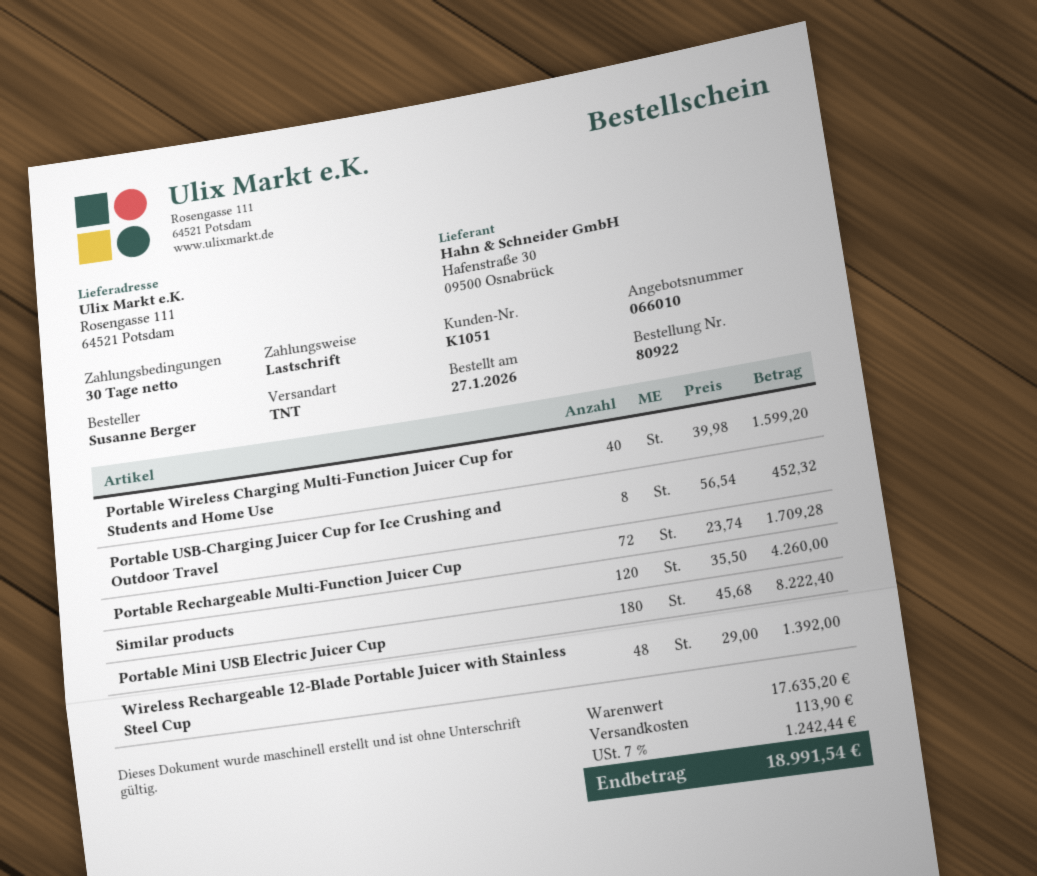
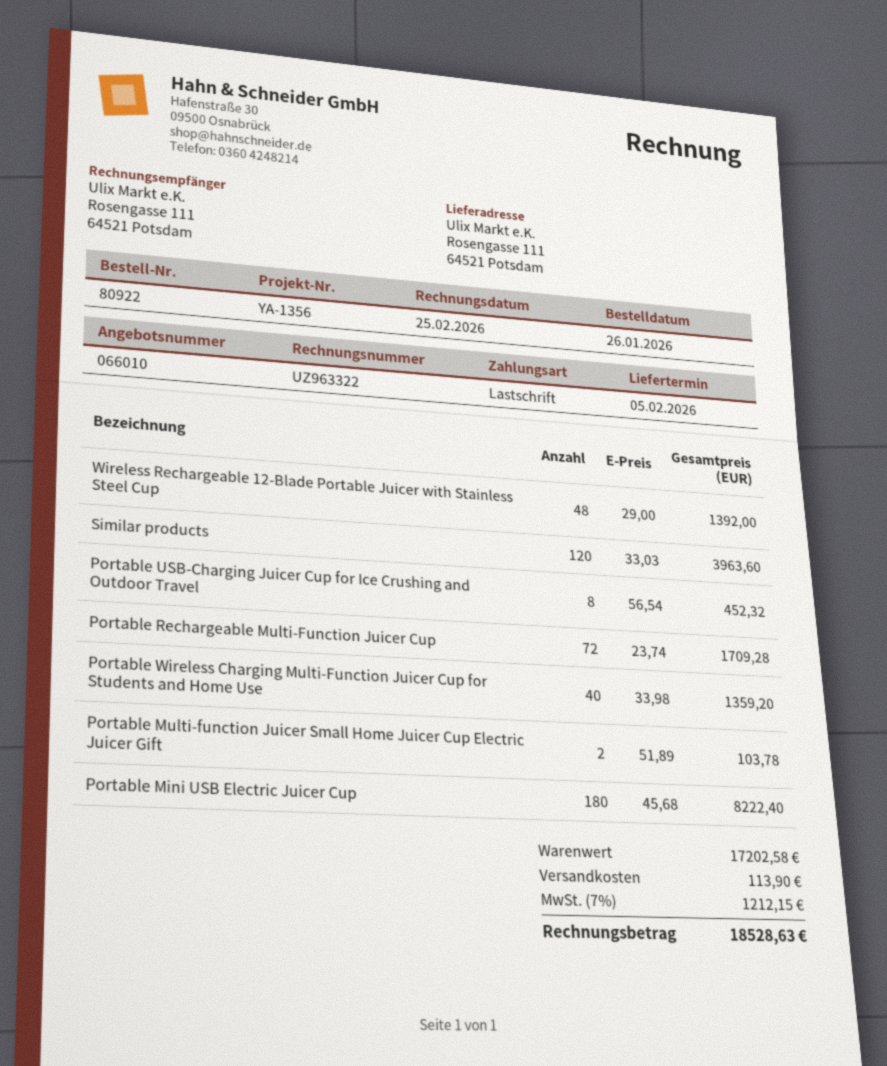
order date: 2026-01-27 -> 2026-01-26
Portable Wireless Charging Multi-Function Juicer Cup for Students and Home Use: 40 x 39.98 = 1599.20 -> 40 x 33.98 = 1359.20
Similar products: 120 x 35.50 = 4260.00 -> 120 x 33.03 = 3963.60
Portable Multi-function Juicer Small Home Juicer Cup Electric Juicer Gift: none -> 2 x 51.89 = 103.78
subtotal: 17635.20 -> 17202.58
tax: 7% = 1242.44 -> 7% = 1212.15
total: 18991.54 -> 18528.63

